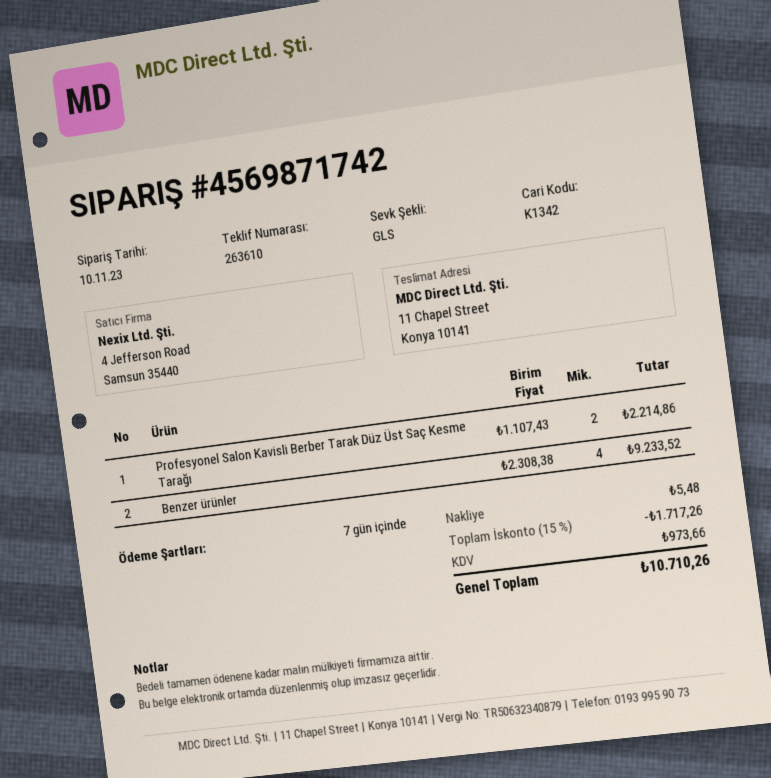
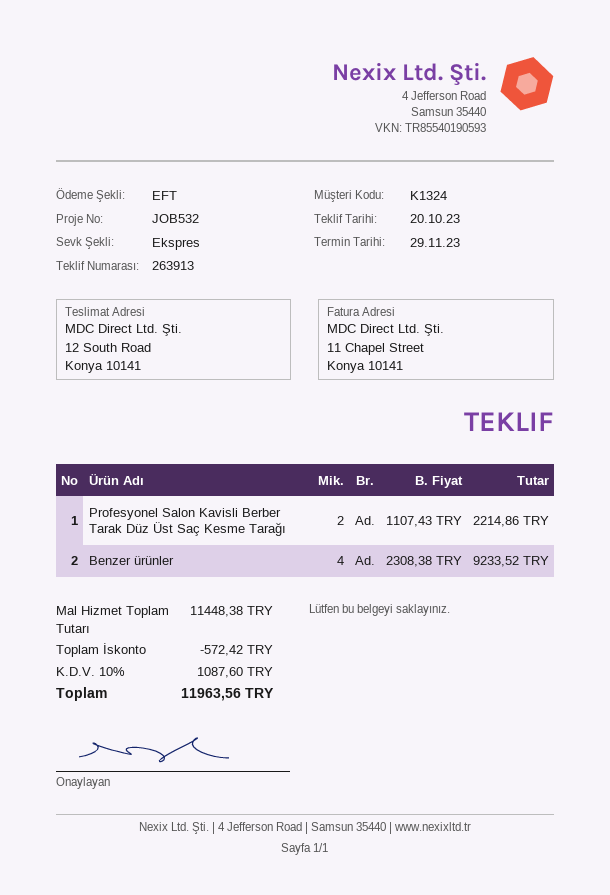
quote number: 263610 -> 263913
customer number: K1342 -> K1324
shipping method: GLS -> express
ship to: 11 Chapel Street, Konya 10141 -> 12 South Road, Konya 10141
discount: 1717.26 -> 572.42
shipping: 5.48 -> none
tax: 973.66 -> 1087.60
total: 10710.26 -> 11963.56

